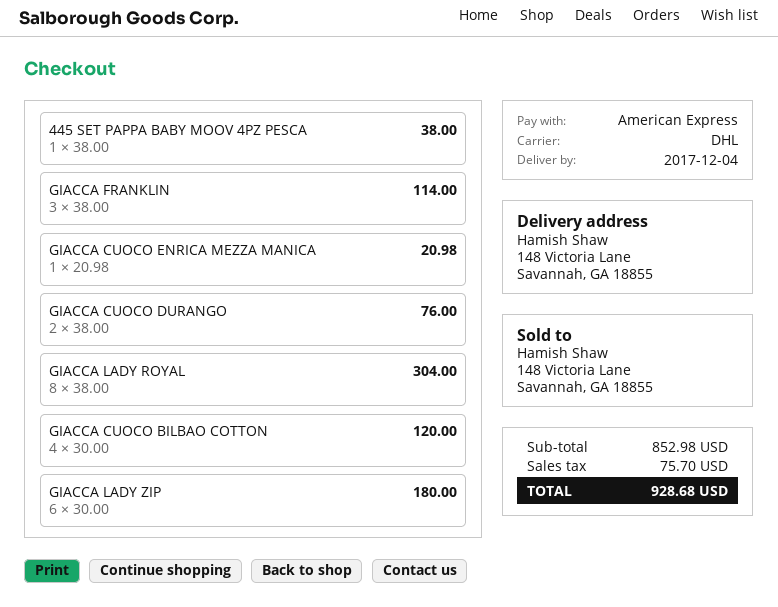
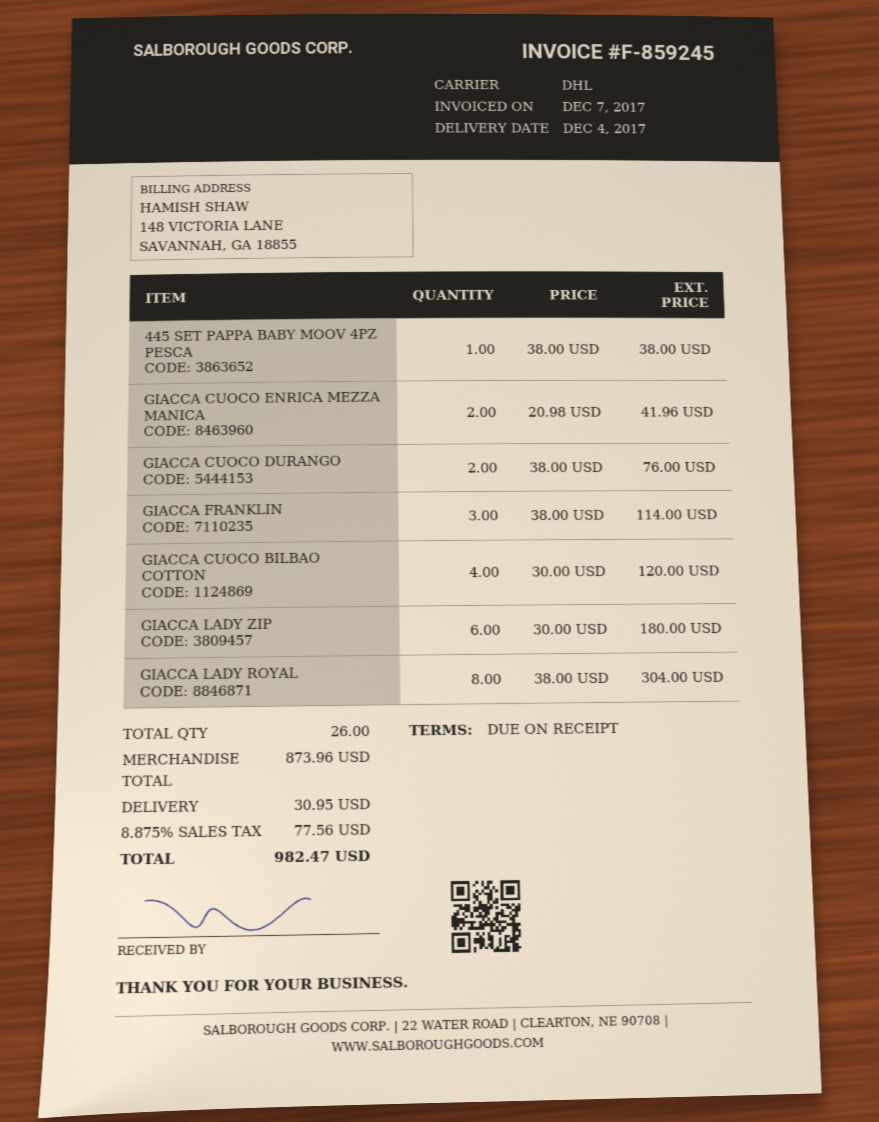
GIACCA CUOCO ENRICA MEZZA MANICA: 1 x 20.98 = 20.98 -> 2 x 20.98 = 41.96
subtotal: 852.98 -> 873.96
shipping: none -> 30.95
tax: 75.70 -> 77.56
total: 928.68 -> 982.47

